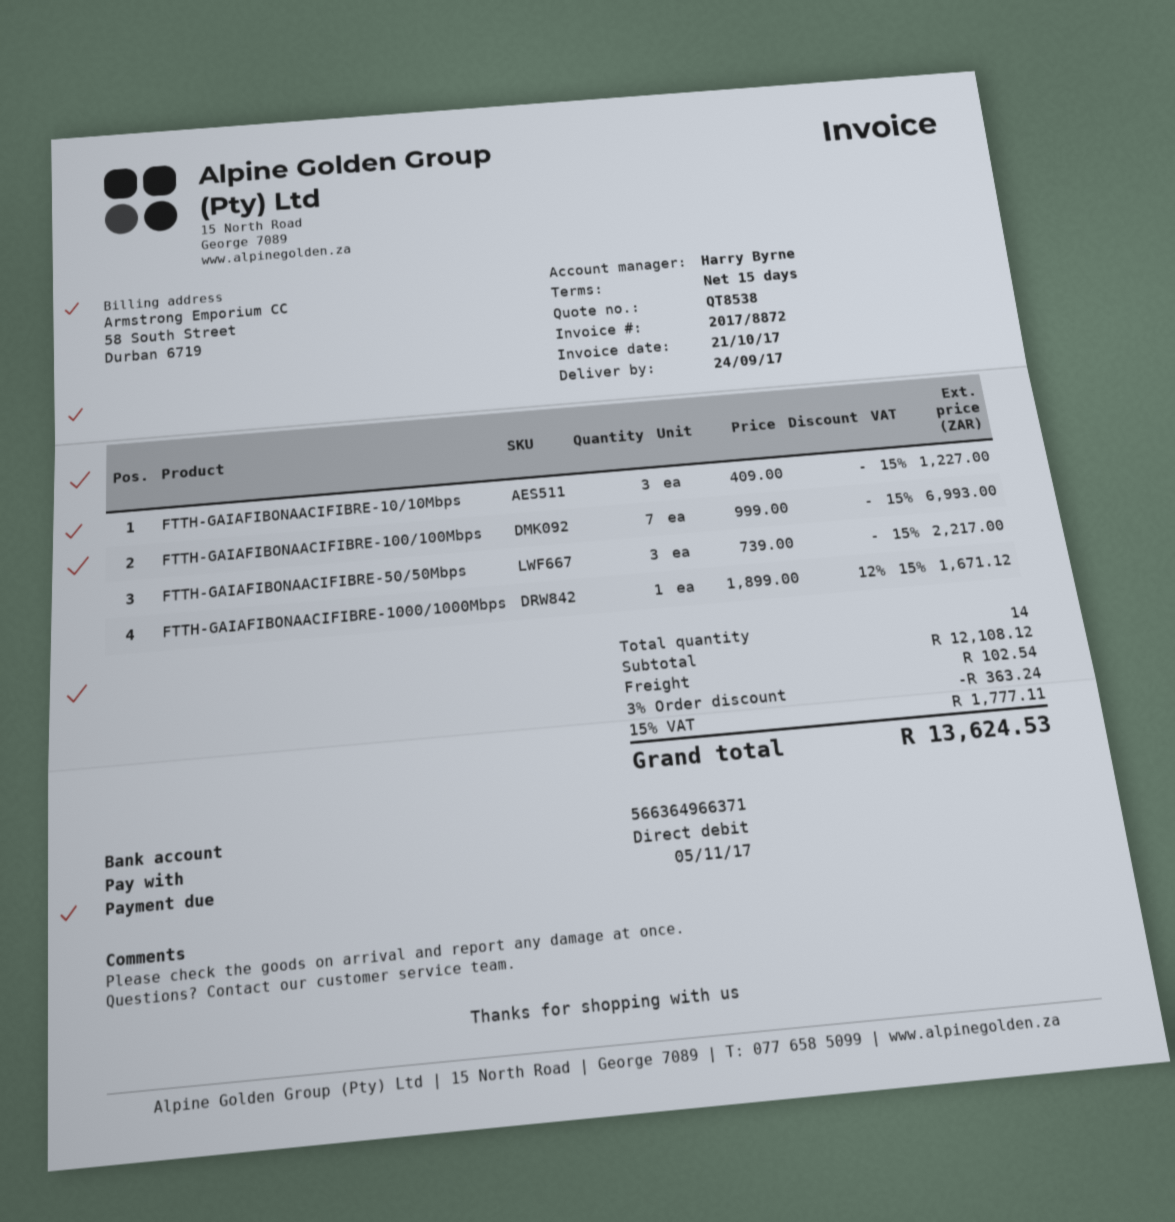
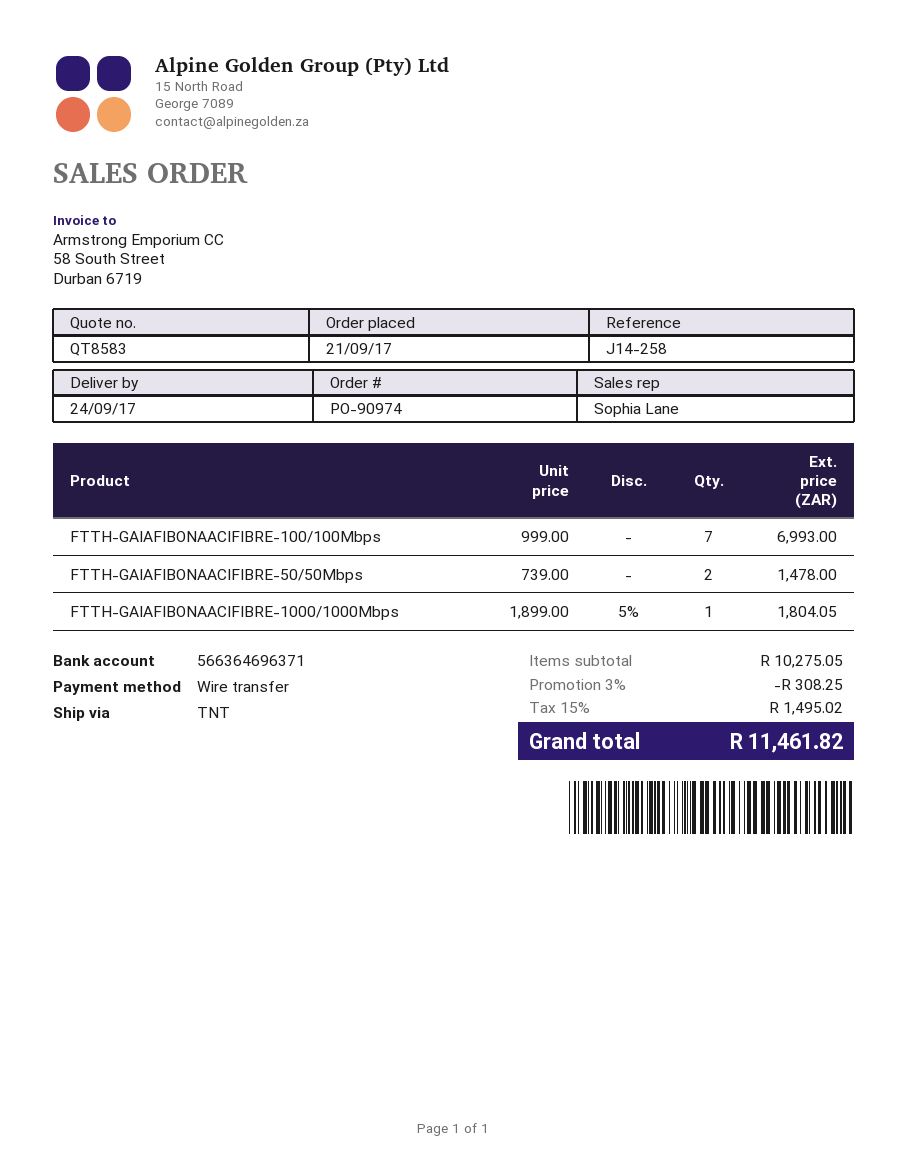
quote number: QT8538 -> QT8583
sales rep: Harry Byrne -> Sophia Lane
payment method: direct debit -> bank transfer
bank account: 566364966371 -> 566364696371
FTTH-GAIAFIBONAACIFIBRE-10/10Mbps: 3 x 409.00 = 1227.00 -> none
FTTH-GAIAFIBONAACIFIBRE-50/50Mbps: 3 x 739.00 = 2217.00 -> 2 x 739.00 = 1478.00
FTTH-GAIAFIBONAACIFIBRE-1000/1000Mbps: 1 x 1899.00 - 12% = 1671.12 -> 1 x 1899.00 - 5% = 1804.05
subtotal: 12108.12 -> 10275.05
discount: 3% = 363.24 -> 3% = 308.25
shipping: 102.54 -> none
tax: 15% = 1777.11 -> 15% = 1495.02
total: 13624.53 -> 11461.82

